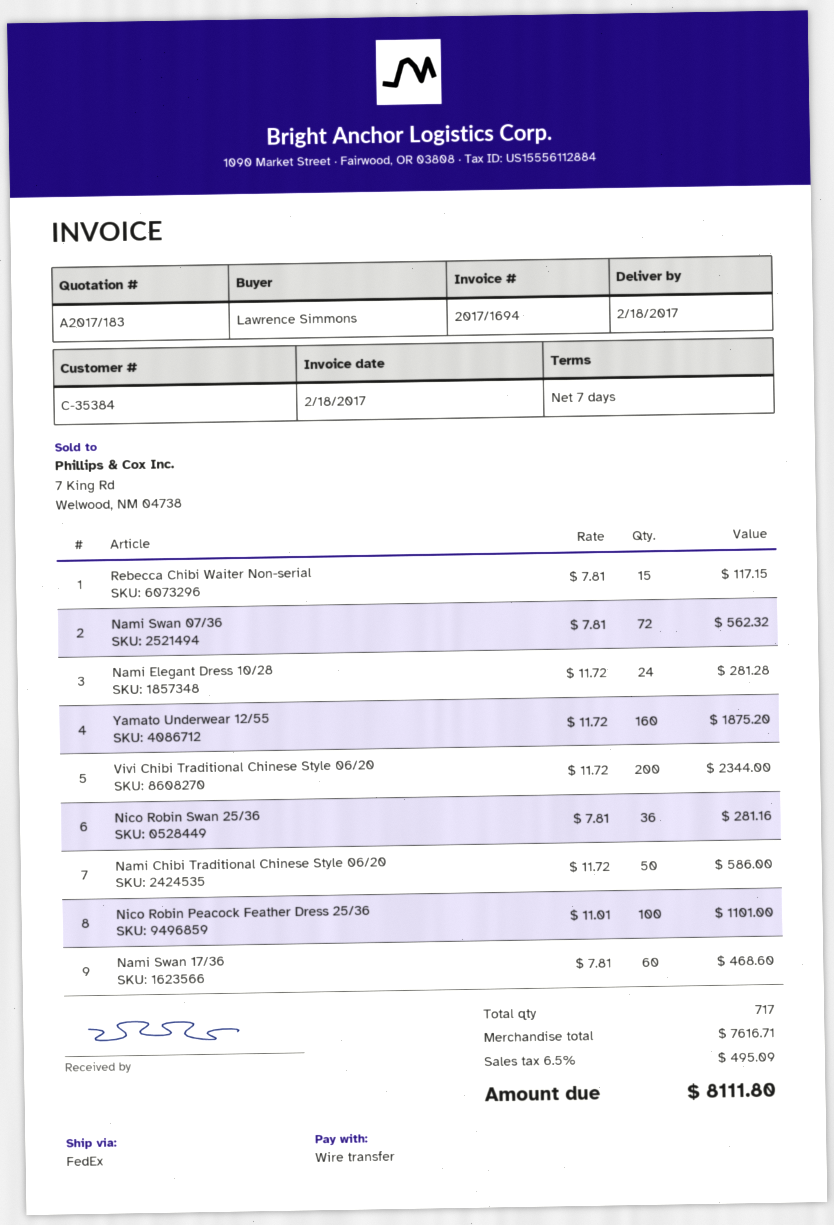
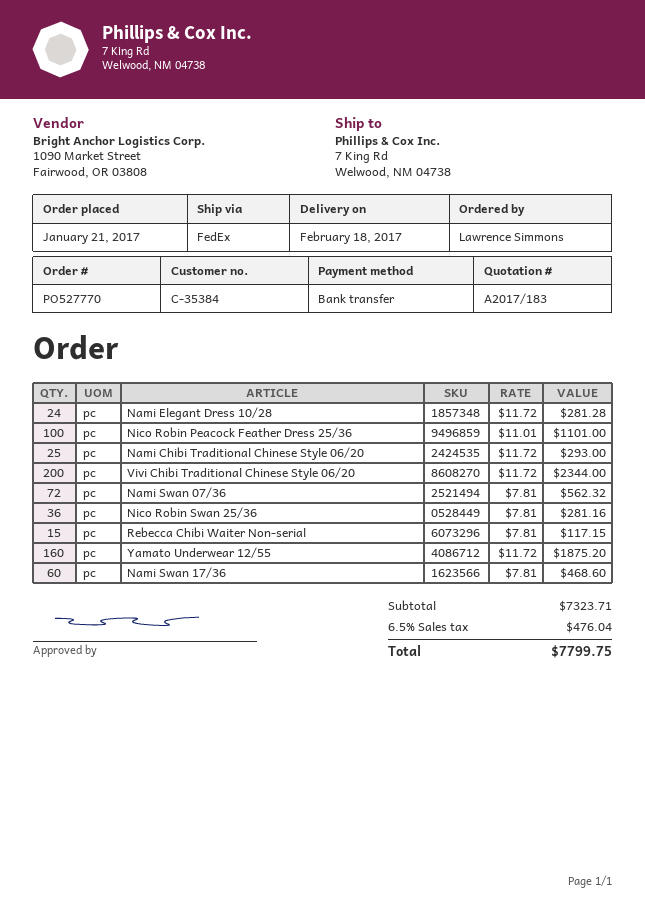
Nami Chibi Traditional Chinese Style 06/20: 50 x 11.72 = 586.00 -> 25 x 11.72 = 293.00
subtotal: 7616.71 -> 7323.71
tax: 6.5% = 495.09 -> 6.5% = 476.04
total: 8111.80 -> 7799.75

